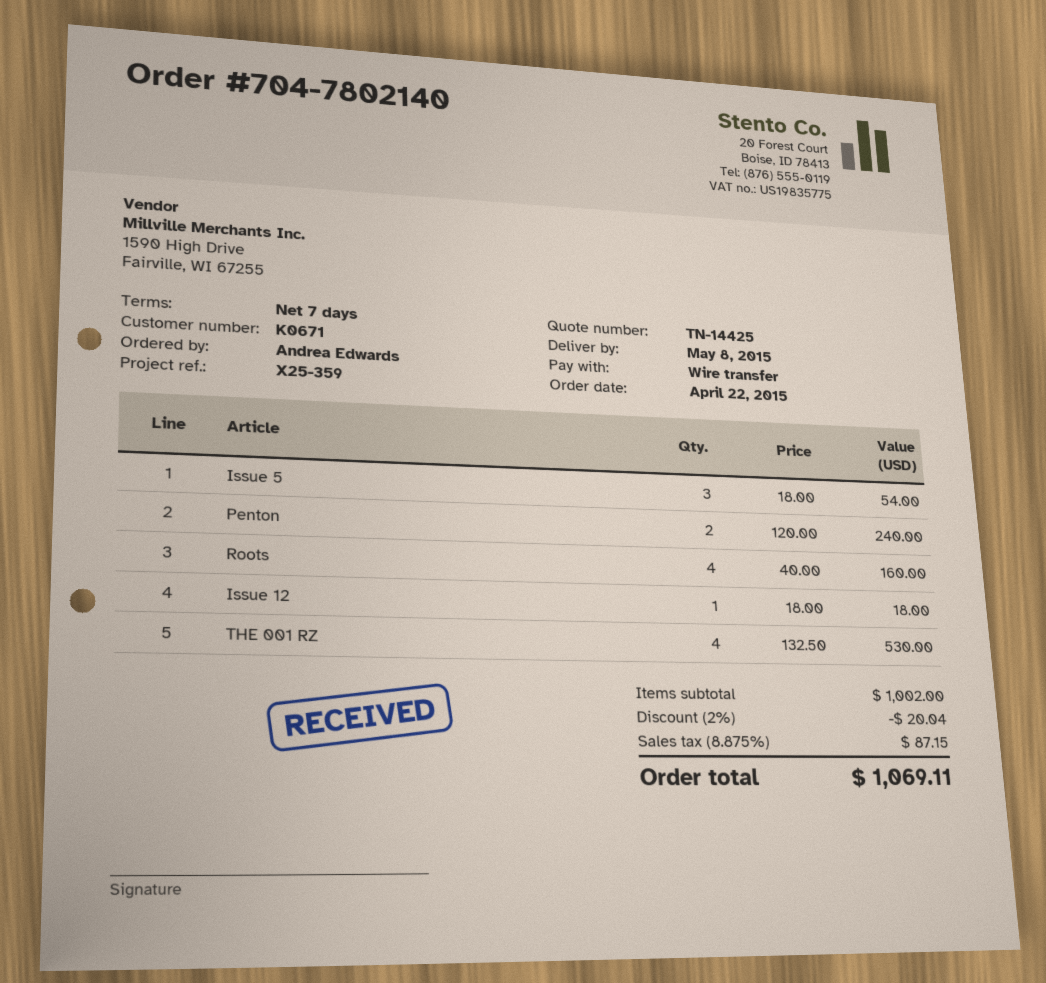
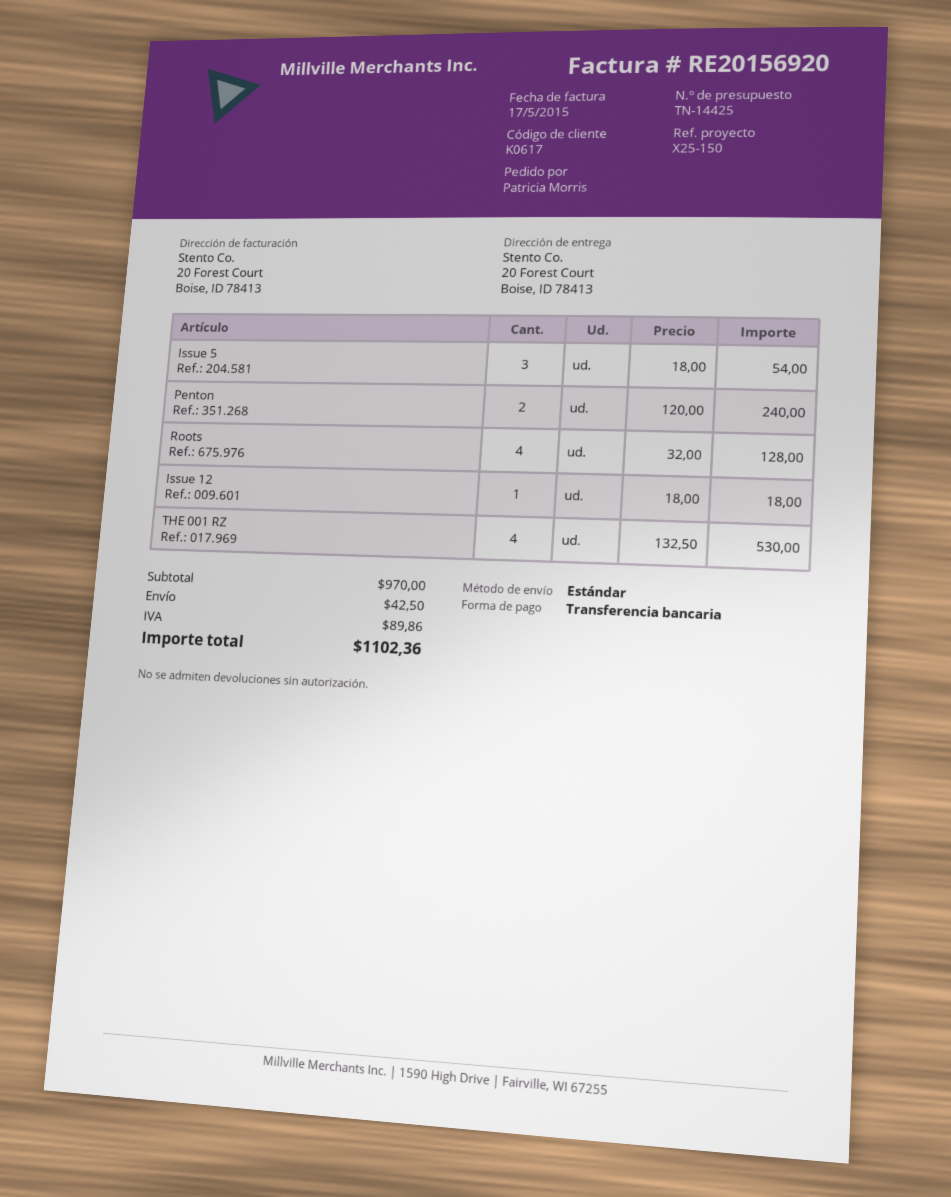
customer number: K0671 -> K0617
reference: X25-359 -> X25-150
ordered by: Andrea Edwards -> Patricia Morris
Roots: 4 x 40.00 = 160.00 -> 4 x 32.00 = 128.00
subtotal: 1002.00 -> 970.00
discount: 2% = 20.04 -> none
shipping: none -> 42.50
tax: 87.15 -> 89.86
total: 1069.11 -> 1102.36

